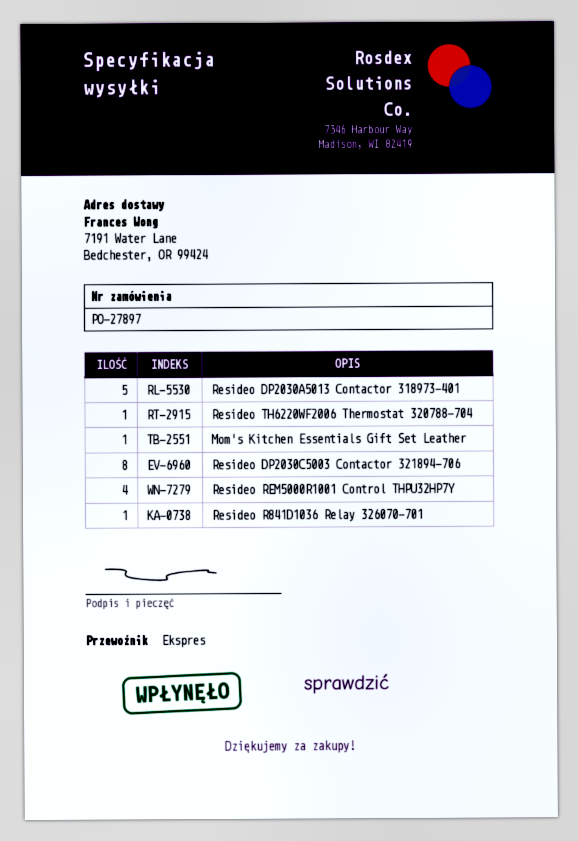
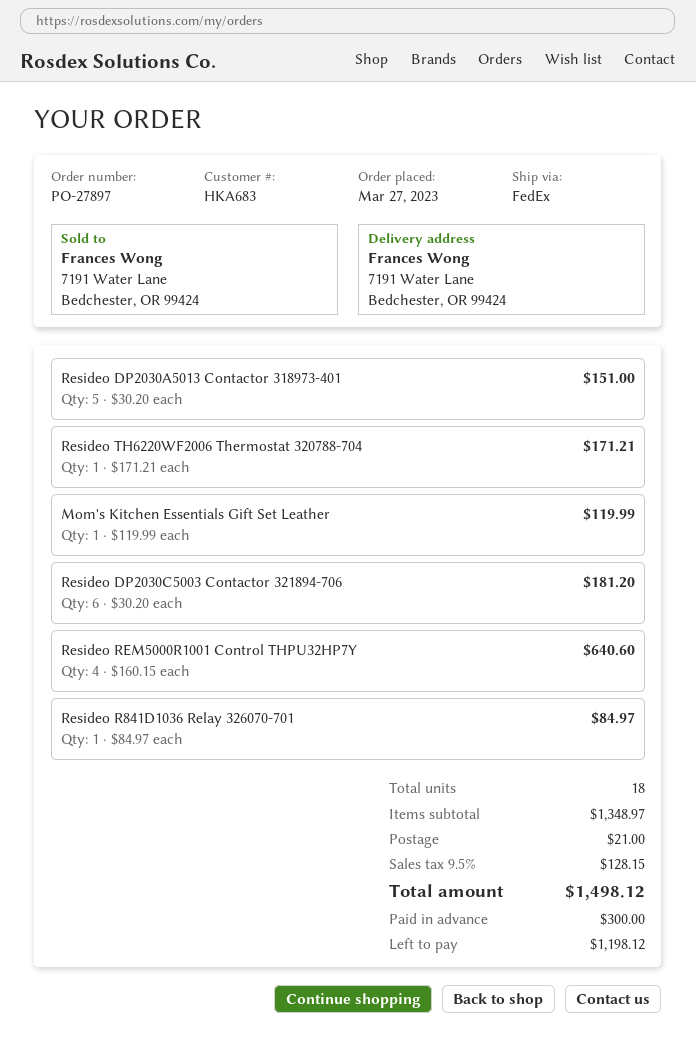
shipping method: express -> FedEx
Resideo DP2030C5003 Contactor 321894-706: 8 -> 6

